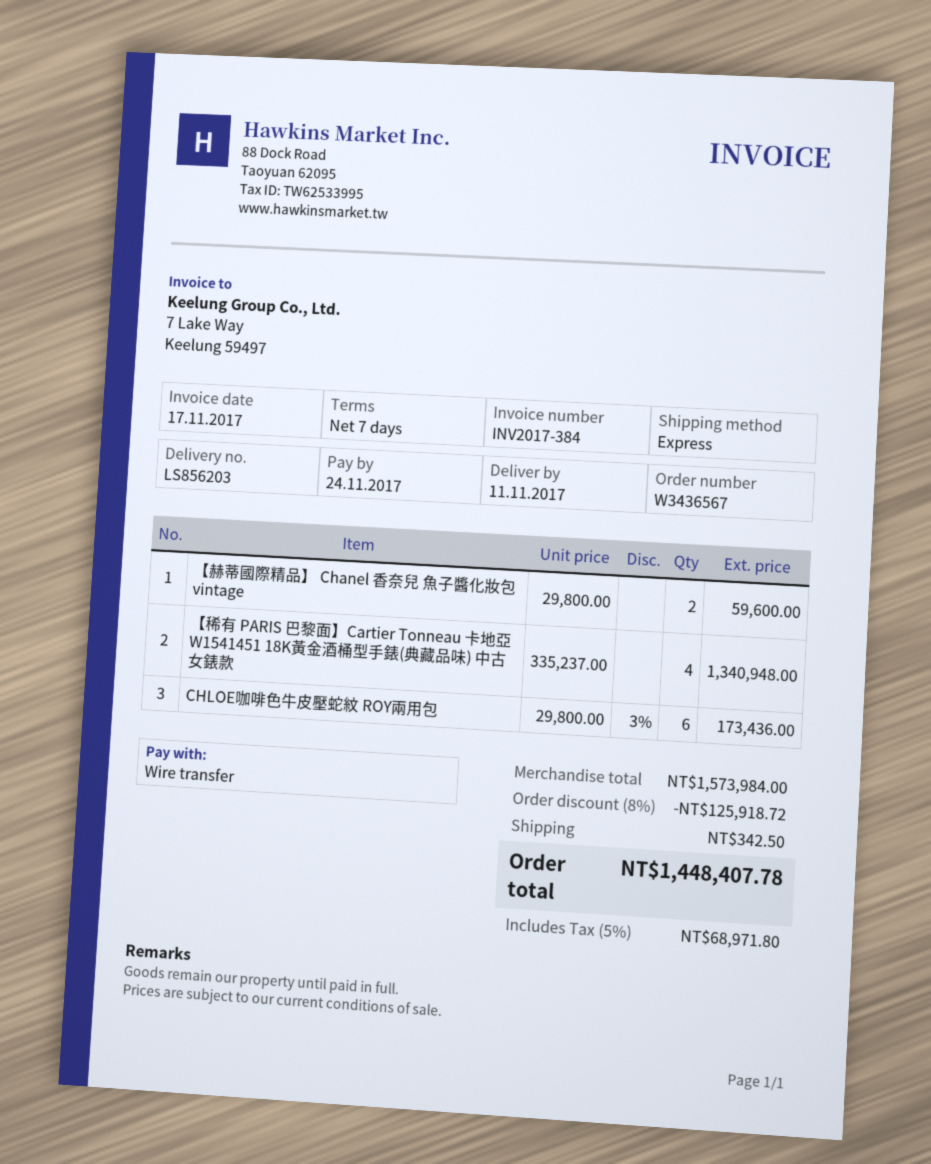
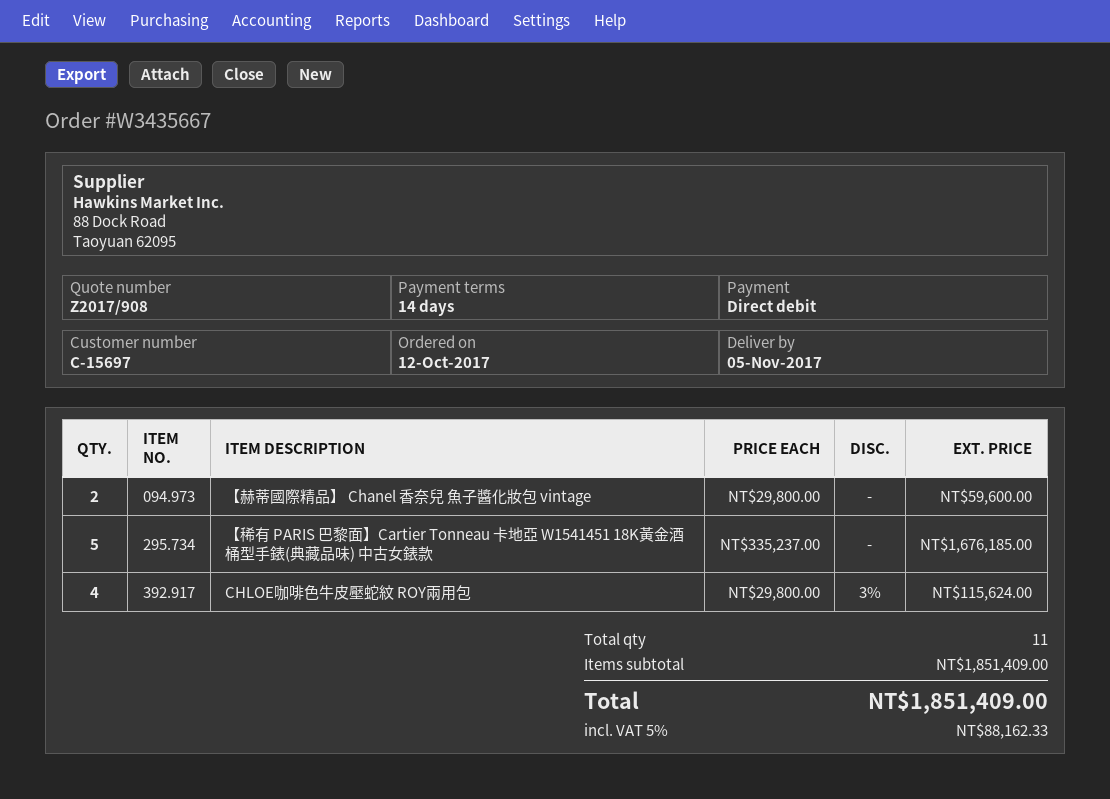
order number: W3436567 -> W3435667
delivery date: 2017-11-11 -> 2017-11-05
payment terms: 7 days -> 14 days
payment method: bank transfer -> direct debit
【稀有 PARIS 巴黎面】Cartier Tonneau 卡地亞 W1541451 18K黃金酒桶型手錶(典藏品味) 中古女錶款: 4 x 335237.00 = 1340948.00 -> 5 x 335237.00 = 1676185.00
CHLOE咖啡色牛皮壓蛇紋 ROY兩用包: 6 x 29800.00 - 3% = 173436.00 -> 4 x 29800.00 - 3% = 115624.00
subtotal: 1573984.00 -> 1851409.00
discount: 8% = 125918.72 -> none
shipping: 342.50 -> none
tax: 5% = 68971.80 -> 5% = 88162.33
total: 1448407.78 -> 1851409.00

